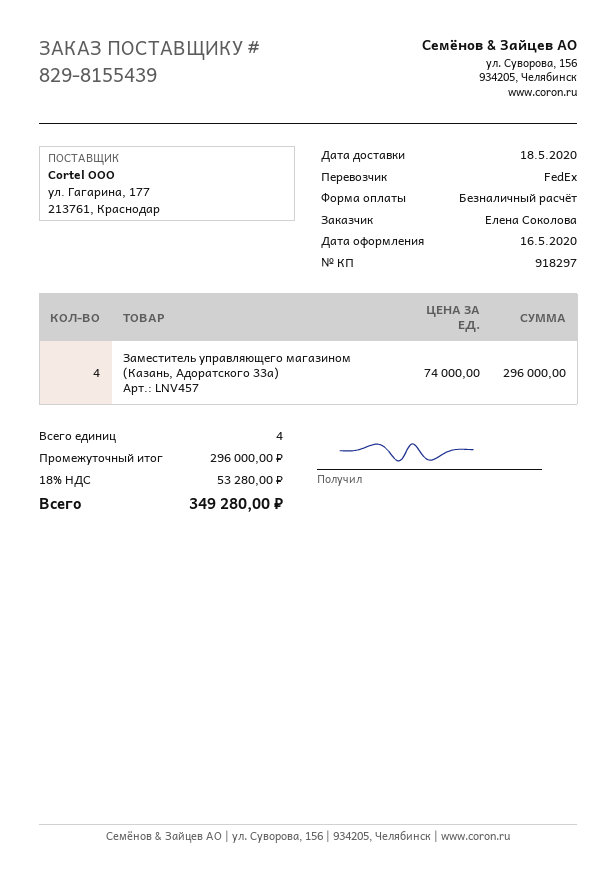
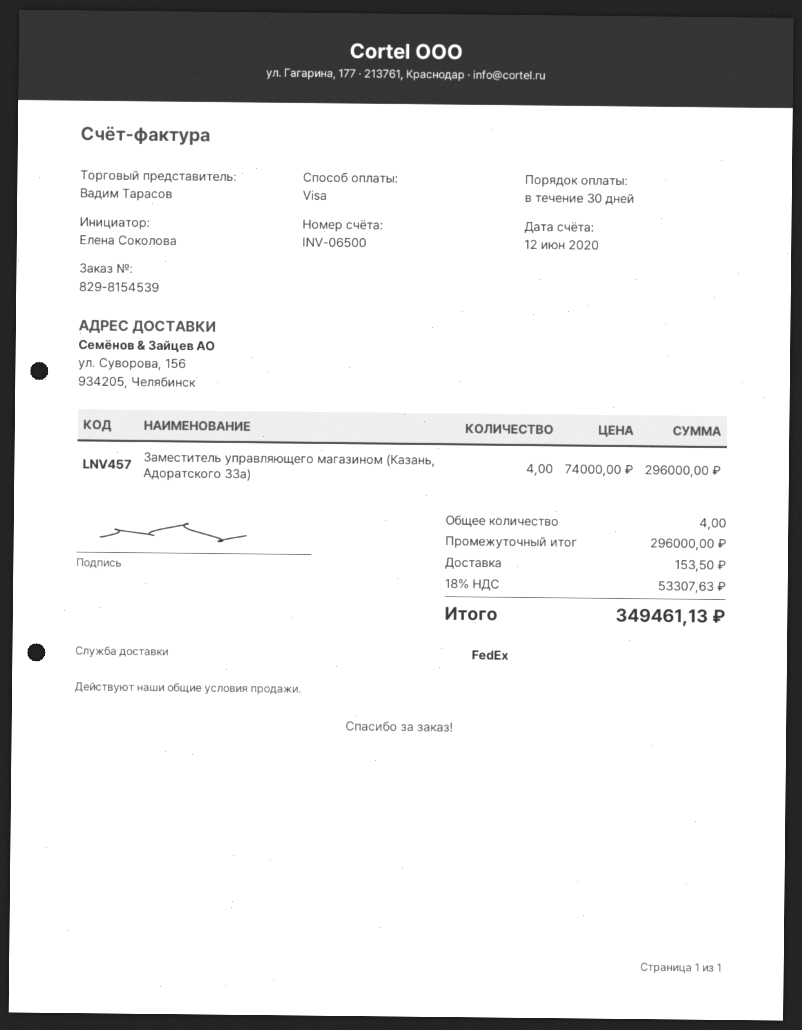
order number: 829-8155439 -> 829-8154539
payment method: bank transfer -> Visa
shipping: none -> 153.50
tax: 18% = 53280.00 -> 18% = 53307.63
total: 349280.00 -> 349461.13

